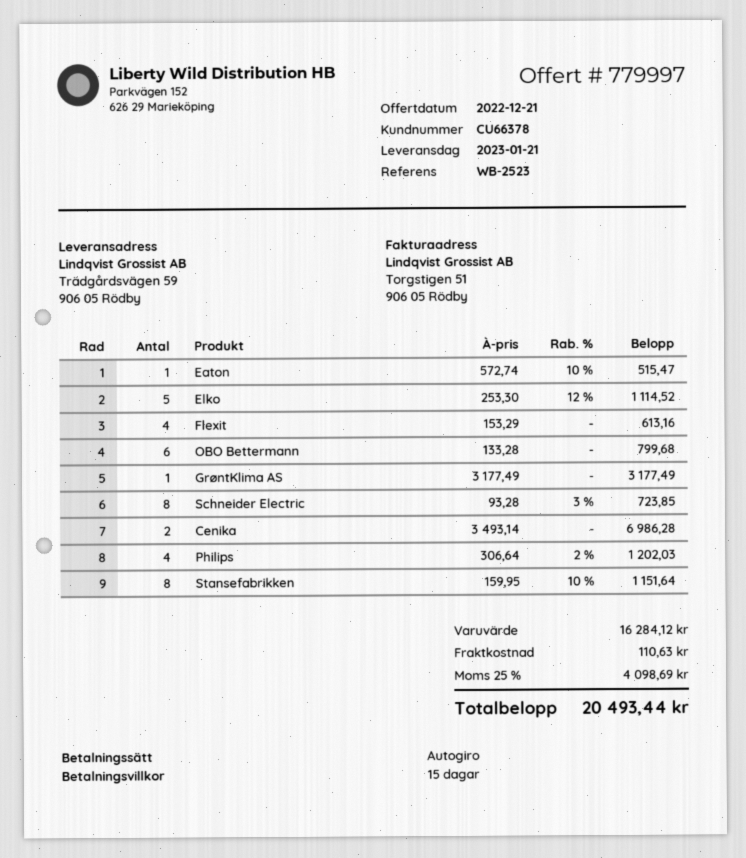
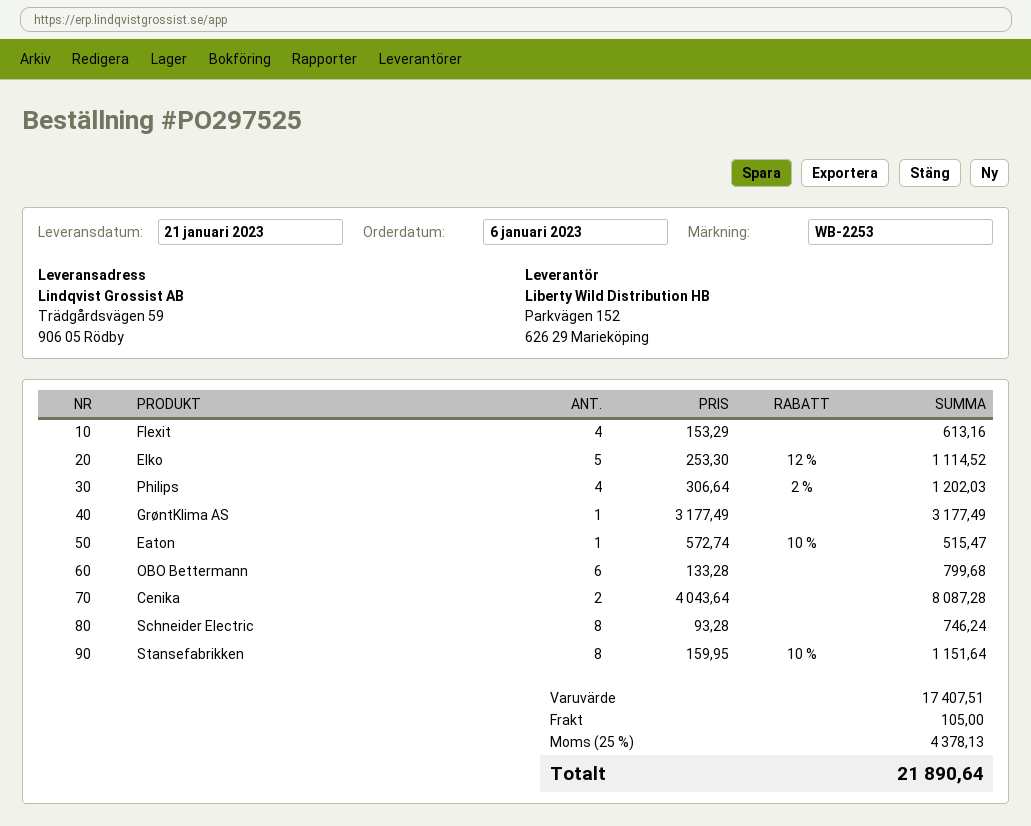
reference: WB-2523 -> WB-2253
Schneider Electric: 8 x 93.28 - 3% = 723.85 -> 8 x 93.28 = 746.24
Cenika: 2 x 3493.14 = 6986.28 -> 2 x 4043.64 = 8087.28
subtotal: 16284.12 -> 17407.51
shipping: 110.63 -> 105.00
tax: 25% = 4098.69 -> 25% = 4378.13
total: 20493.44 -> 21890.64

